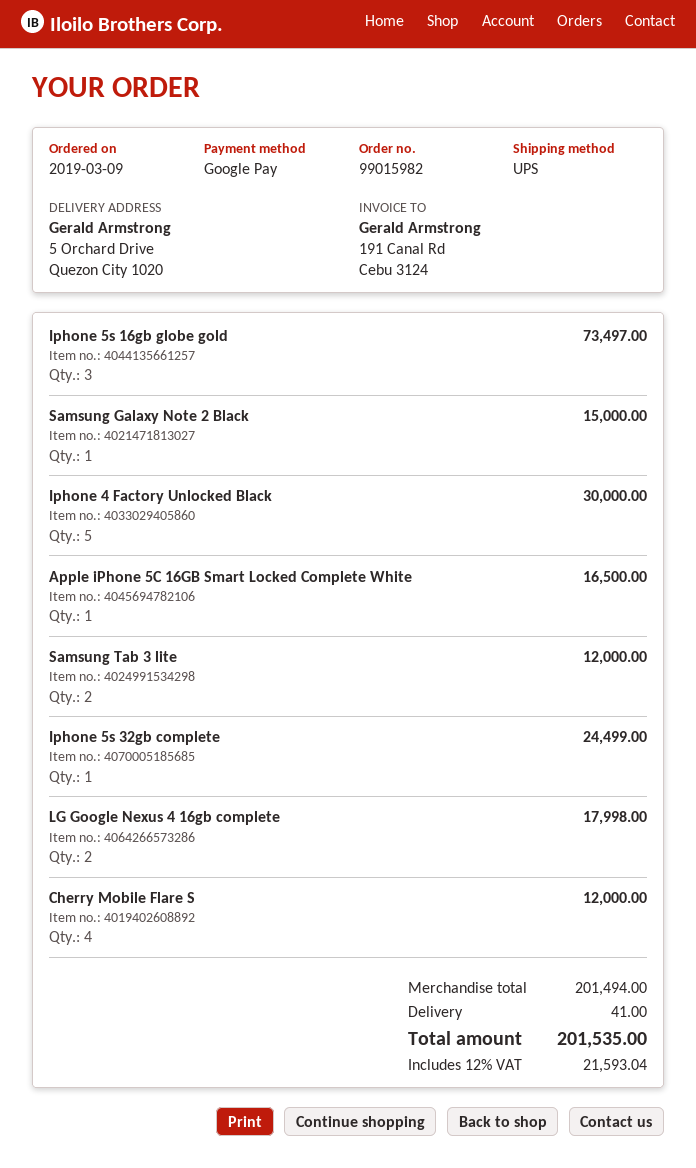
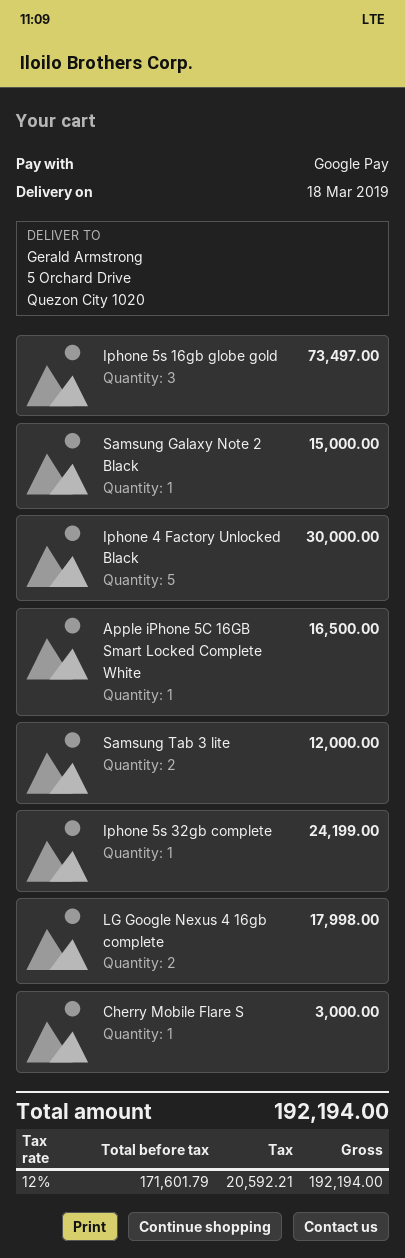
Iphone 5s 32gb complete: 1 for 24499.00 -> 1 for 24199.00
Cherry Mobile Flare S: 4 for 12000.00 -> 1 for 3000.00
shipping: 41.00 -> none
tax: 12% = 21593.04 -> 12% = 20592.21
total: 201535.00 -> 192194.00

